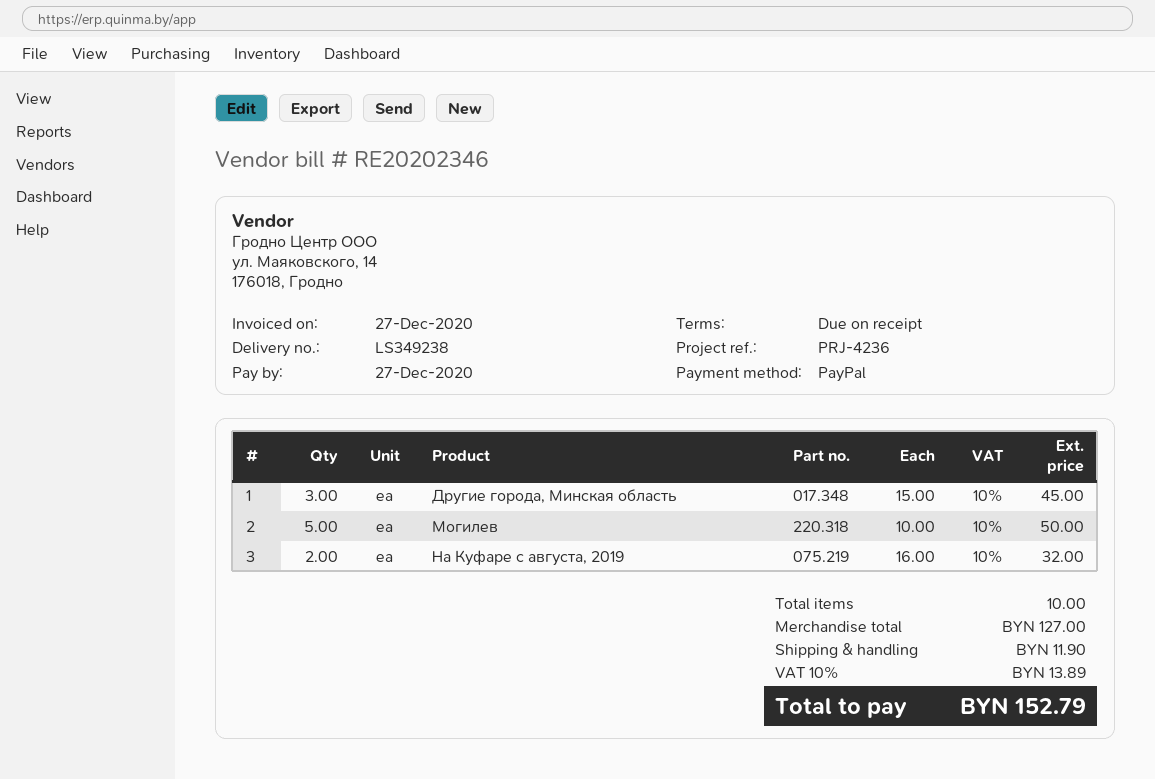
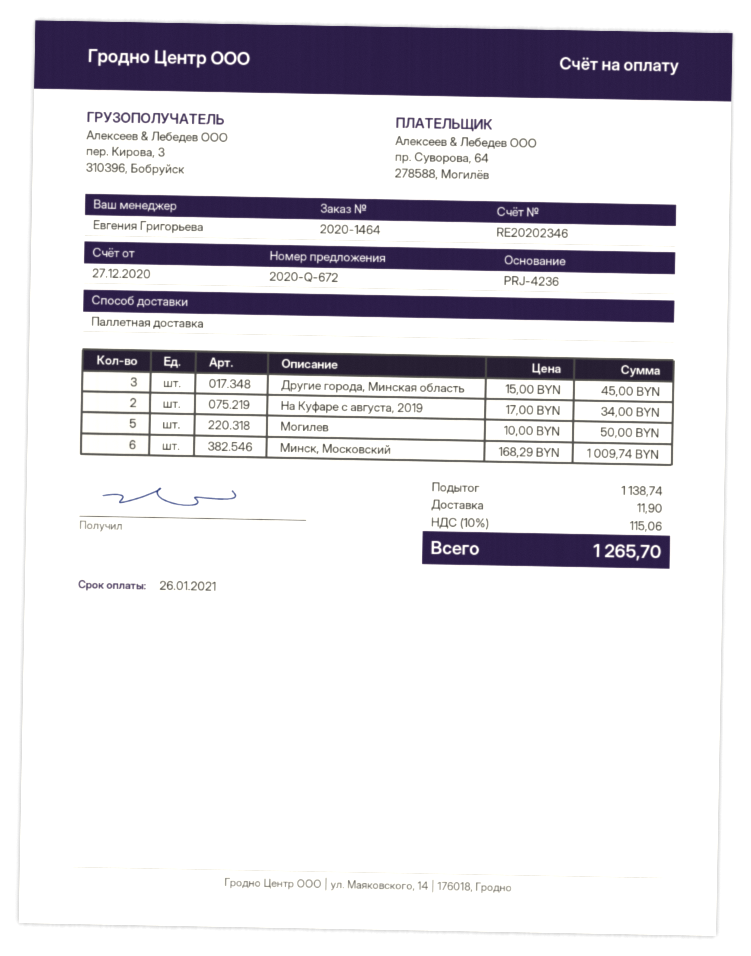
due date: 2020-12-27 -> 2021-01-26
На Куфаре с августа, 2019: 2 x 16.00 = 32.00 -> 2 x 17.00 = 34.00
Минск, Московский: none -> 6 x 168.29 = 1009.74
subtotal: 127.00 -> 1138.74
tax: 10% = 13.89 -> 10% = 115.06
total: 152.79 -> 1265.70

